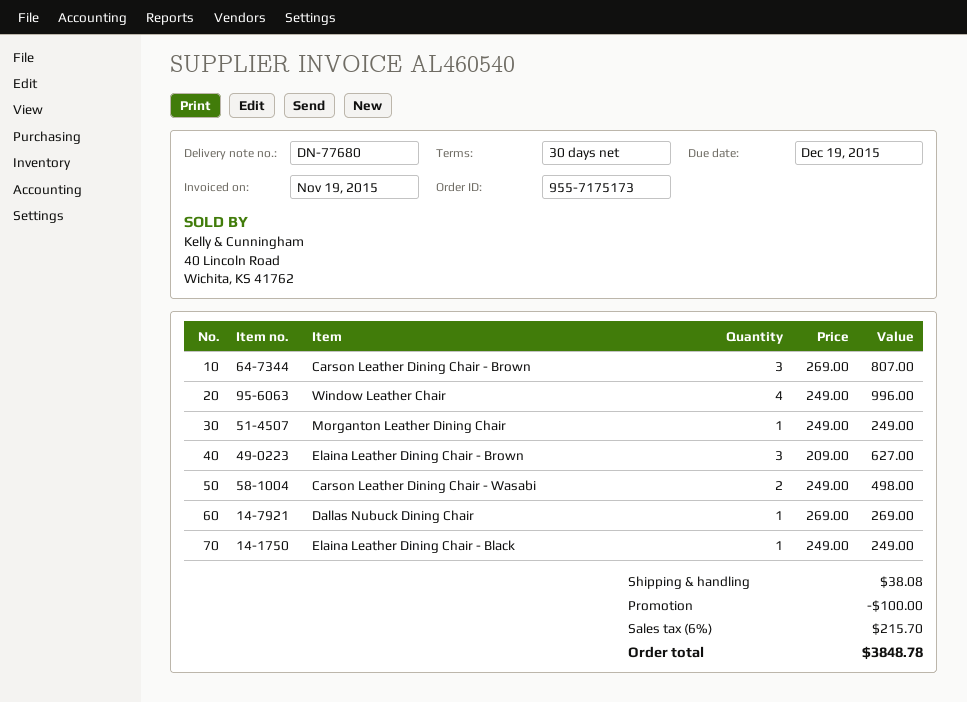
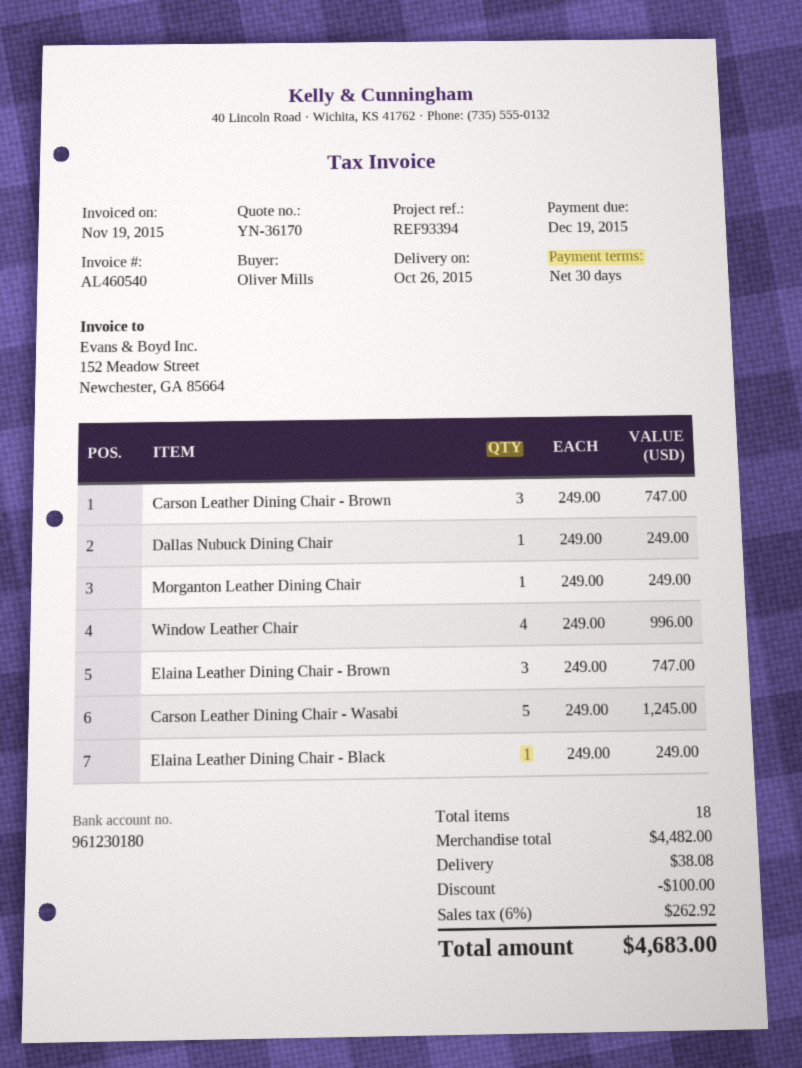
Carson Leather Dining Chair - Brown: 3 x 269.00 = 807.00 -> 3 x 249.00 = 747.00
Elaina Leather Dining Chair - Brown: 3 x 209.00 = 627.00 -> 3 x 249.00 = 747.00
Carson Leather Dining Chair - Wasabi: 2 x 249.00 = 498.00 -> 5 x 249.00 = 1245.00
Dallas Nubuck Dining Chair: 1 x 269.00 = 269.00 -> 1 x 249.00 = 249.00
tax: 6% = 215.70 -> 6% = 262.92
total: 3848.78 -> 4683.00

